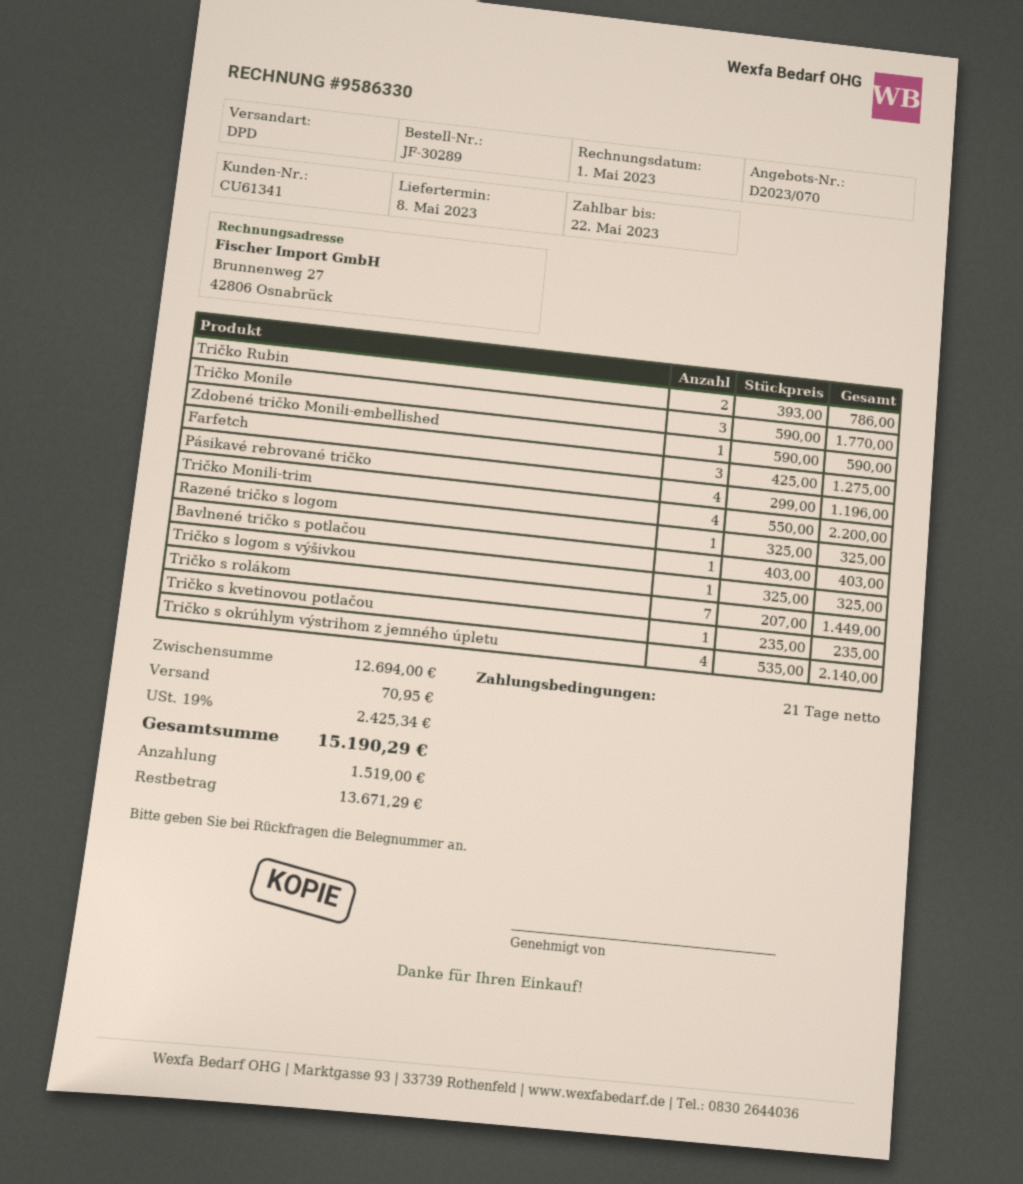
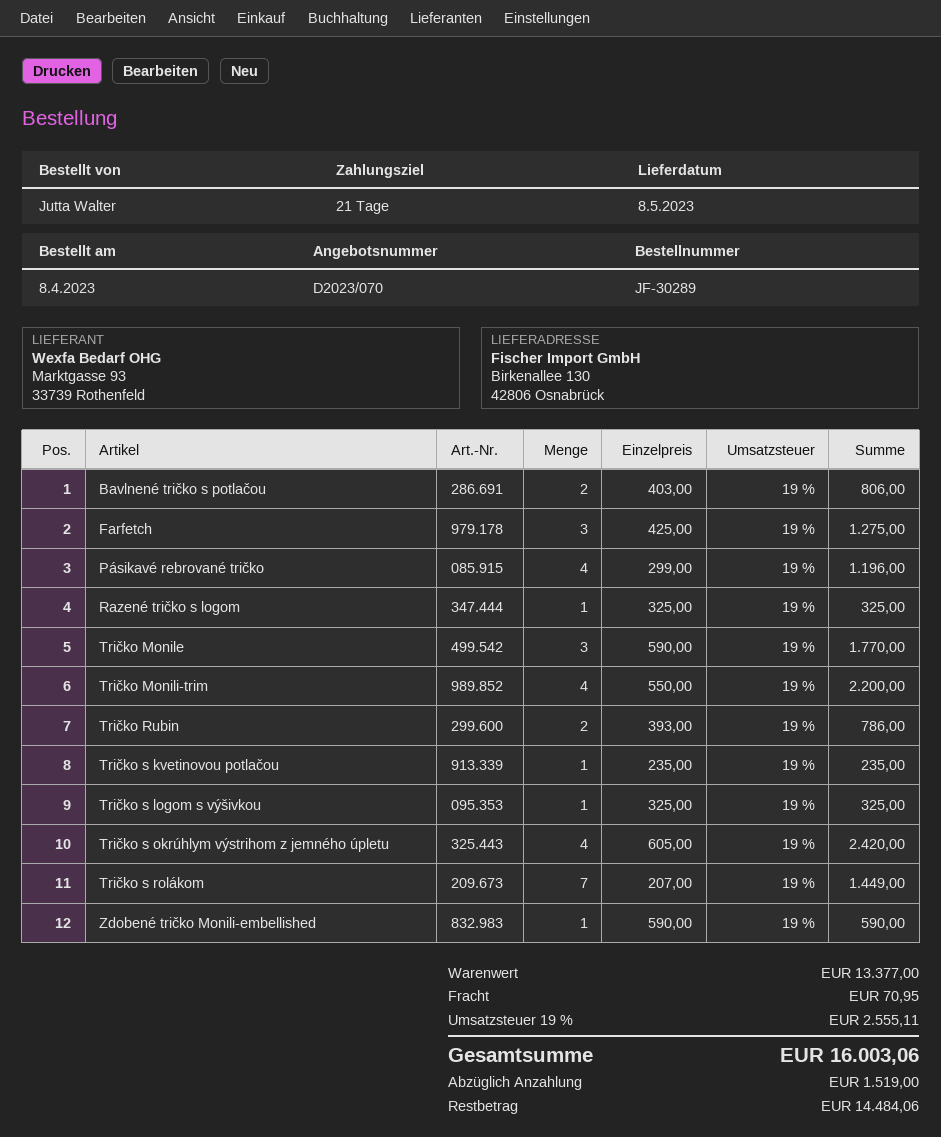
Bavlnené tričko s potlačou: 1 x 403.00 = 403.00 -> 2 x 403.00 = 806.00
Tričko s okrúhlym výstrihom z jemného úpletu: 4 x 535.00 = 2140.00 -> 4 x 605.00 = 2420.00
subtotal: 12694.00 -> 13377.00
tax: 19% = 2425.34 -> 19% = 2555.11
total: 15190.29 -> 16003.06
balance: 13671.29 -> 14484.06

